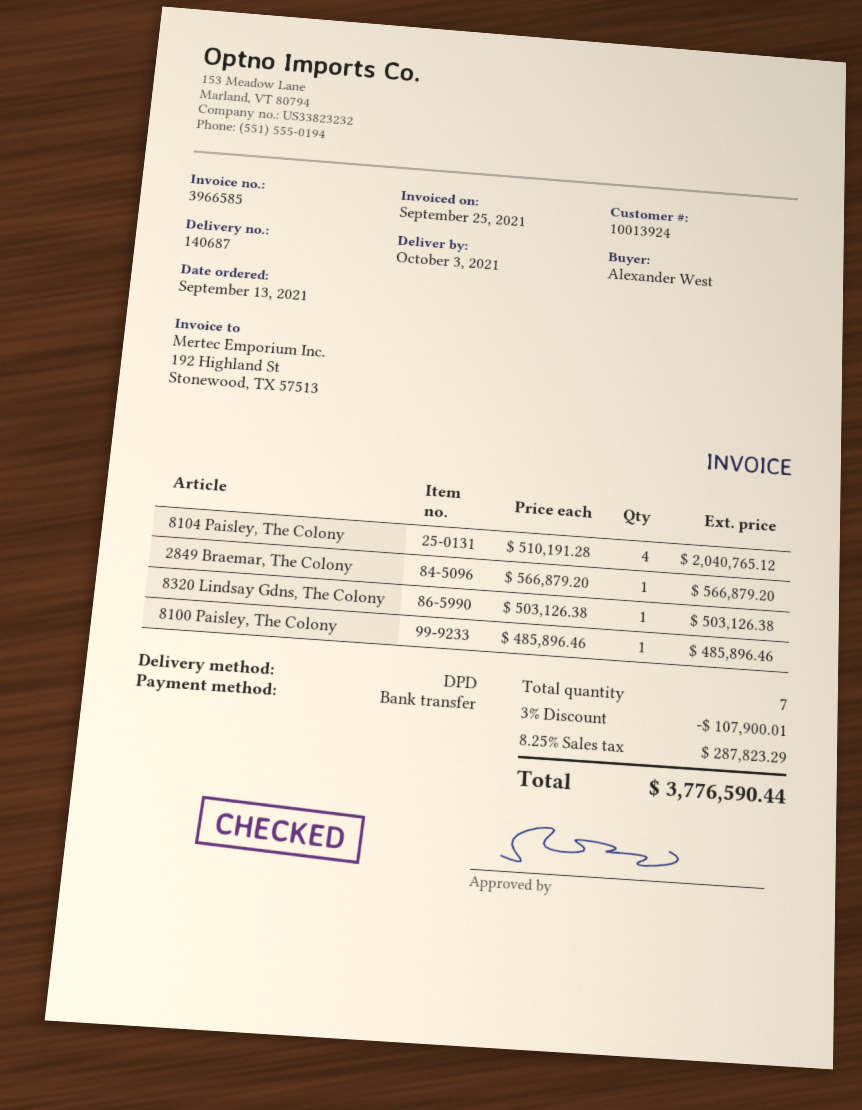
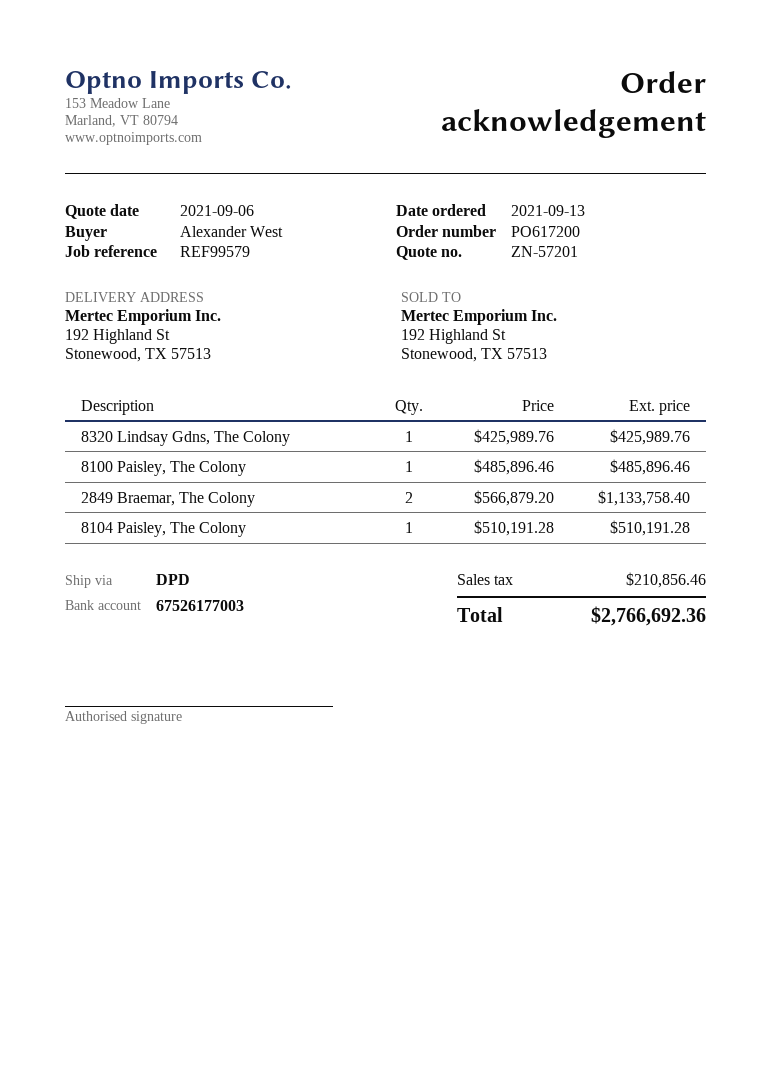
8104 Paisley, The Colony: 4 x 510191.28 = 2040765.12 -> 1 x 510191.28 = 510191.28
2849 Braemar, The Colony: 1 x 566879.20 = 566879.20 -> 2 x 566879.20 = 1133758.40
8320 Lindsay Gdns, The Colony: 1 x 503126.38 = 503126.38 -> 1 x 425989.76 = 425989.76
discount: 3% = 107900.01 -> none
tax: 287823.29 -> 210856.46
total: 3776590.44 -> 2766692.36

